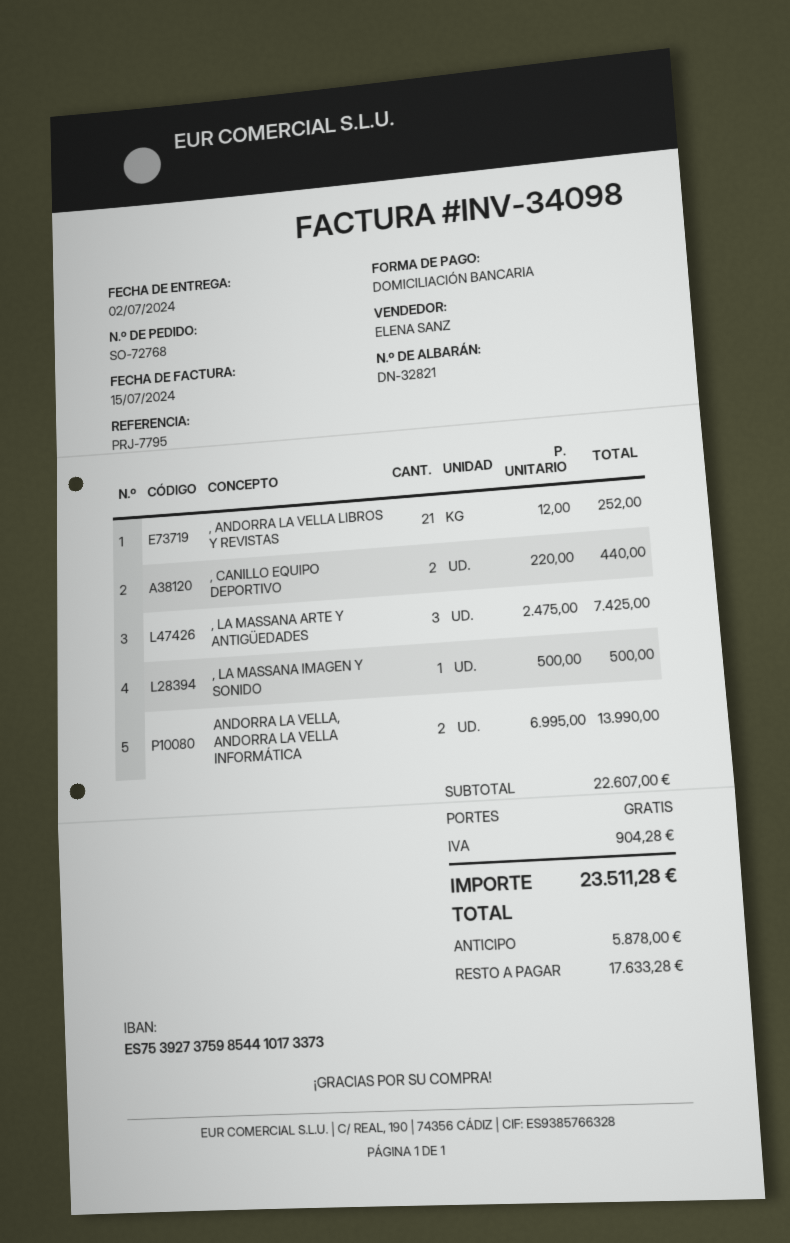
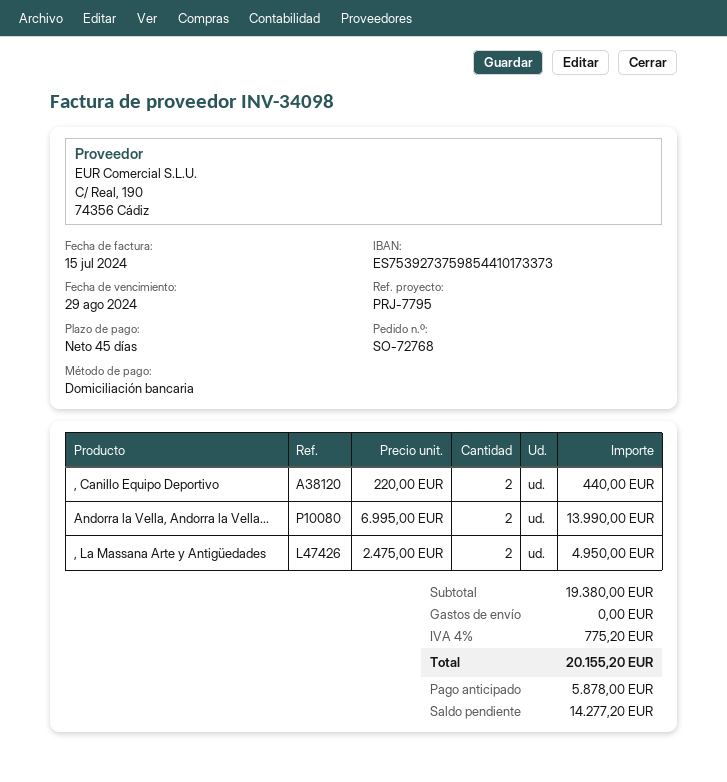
, ANDORRA LA VELLA LIBROS Y REVISTAS: 21 x 12.00 = 252.00 -> none
, LA MASSANA ARTE Y ANTIGÜEDADES: 3 x 2475.00 = 7425.00 -> 2 x 2475.00 = 4950.00
, LA MASSANA IMAGEN Y SONIDO: 1 x 500.00 = 500.00 -> none
subtotal: 22607.00 -> 19380.00
tax: 904.28 -> 775.20
total: 23511.28 -> 20155.20
balance: 17633.28 -> 14277.20

